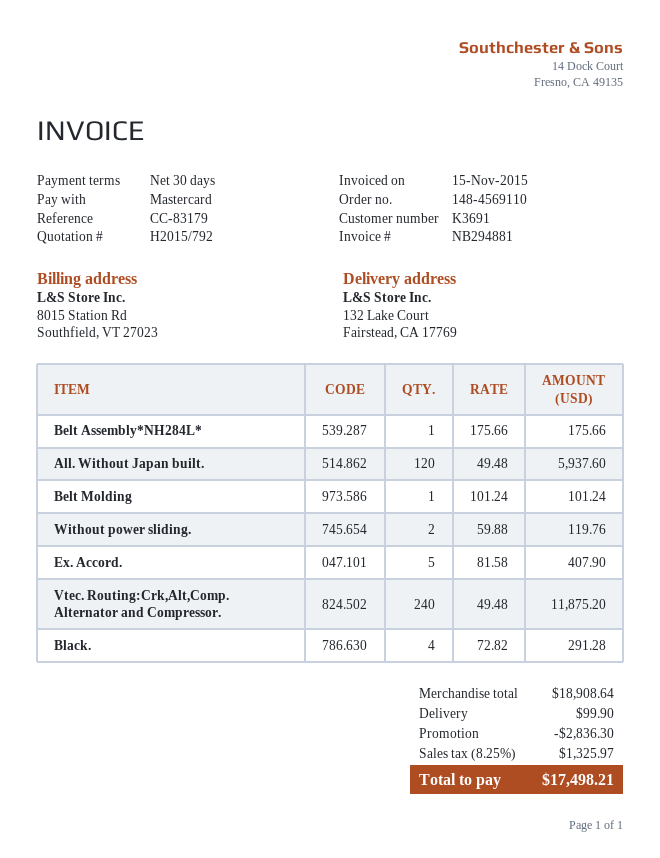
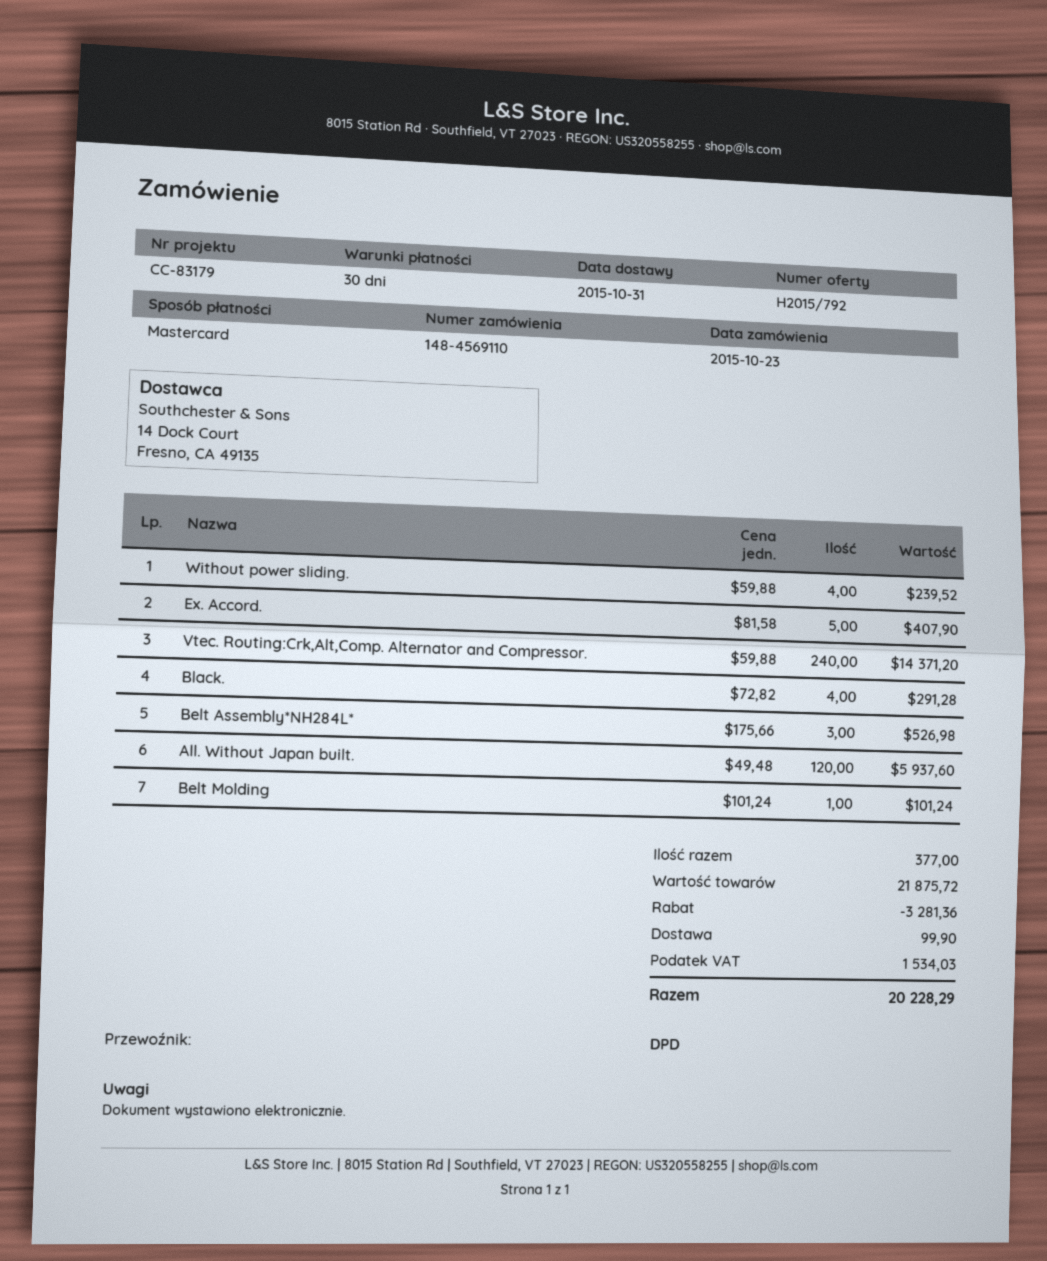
Belt Assembly*NH284L*: 1 x 175.66 = 175.66 -> 3 x 175.66 = 526.98
Without power sliding.: 2 x 59.88 = 119.76 -> 4 x 59.88 = 239.52
Vtec. Routing:Crk,Alt,Comp. Alternator and Compressor.: 240 x 49.48 = 11875.20 -> 240 x 59.88 = 14371.20
subtotal: 18908.64 -> 21875.72
discount: 2836.30 -> 3281.36
tax: 1325.97 -> 1534.03
total: 17498.21 -> 20228.29

